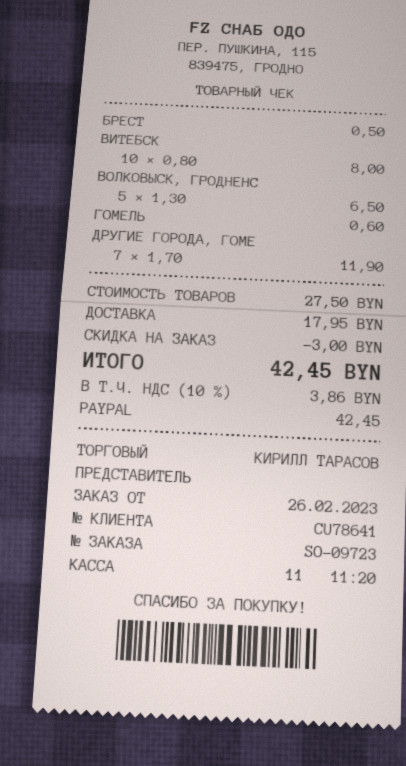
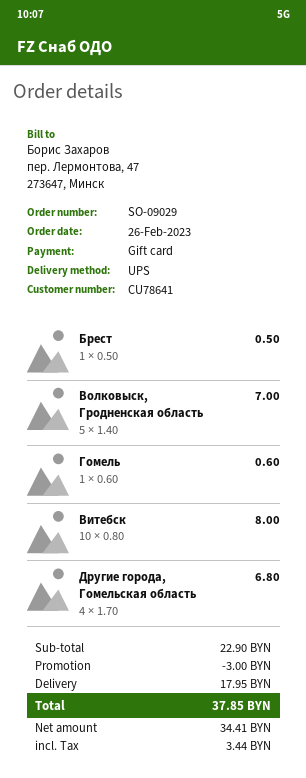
order number: SO-09723 -> SO-09029
payment method: PayPal -> gift card
ВОЛКОВЫСК, ГРОДНЕНС: 5 x 1.30 = 6.50 -> 5 x 1.40 = 7.00
ДРУГИЕ ГОРОДА, ГОМЕ: 7 x 1.70 = 11.90 -> 4 x 1.70 = 6.80
subtotal: 27.50 -> 22.90
tax: 3.86 -> 3.44
total: 42.45 -> 37.85

